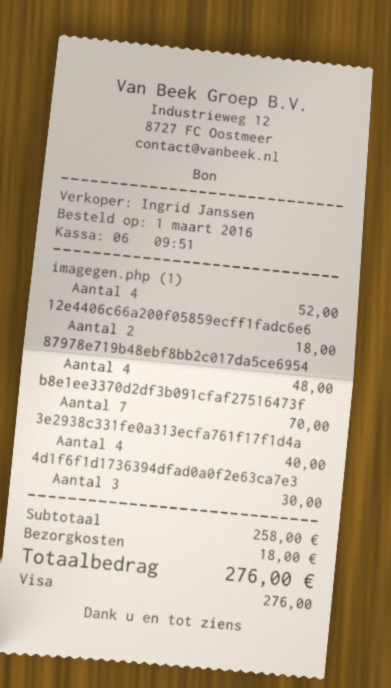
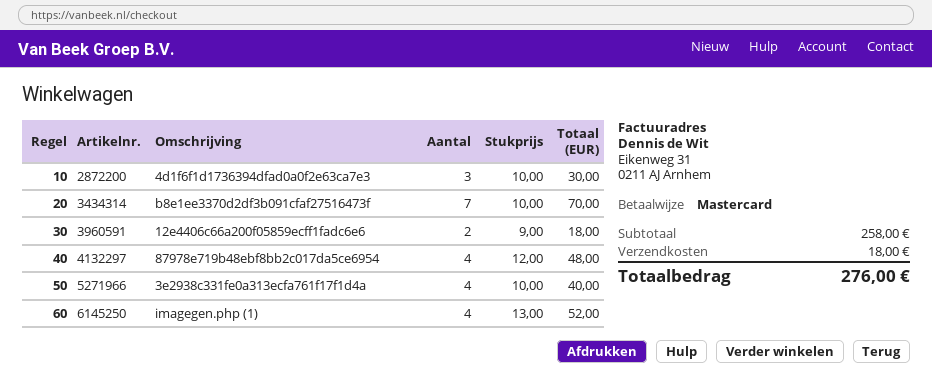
payment method: Visa -> Mastercard

